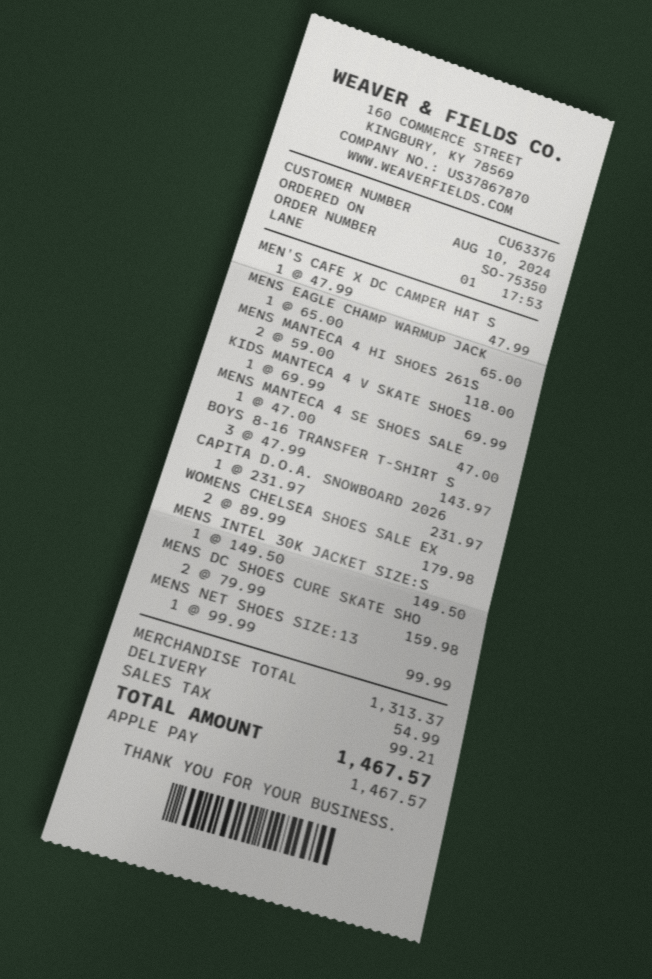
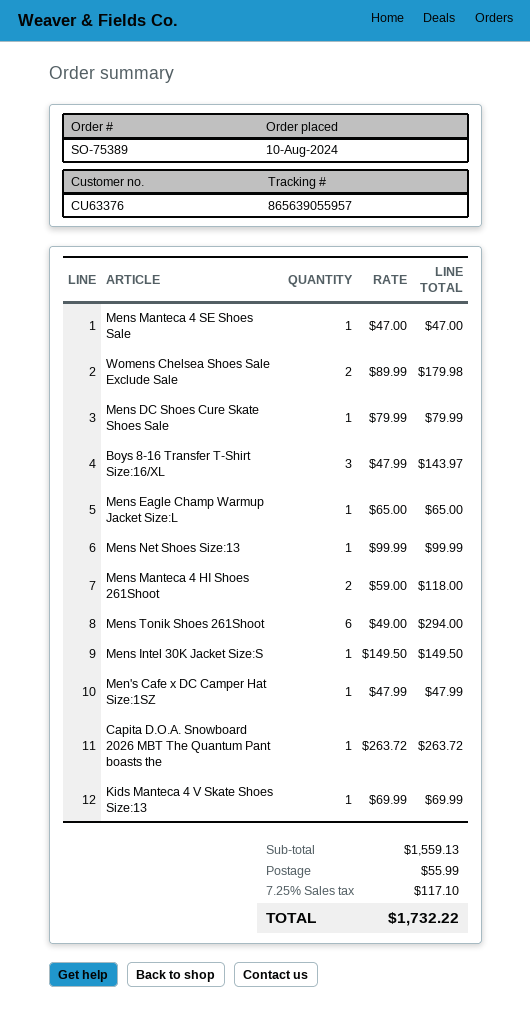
order number: SO-75350 -> SO-75389
CAPITA D.O.A. SNOWBOARD 2026: 1 x 231.97 = 231.97 -> 1 x 263.72 = 263.72
MENS DC SHOES CURE SKATE SHO: 2 x 79.99 = 159.98 -> 1 x 79.99 = 79.99
Mens Tonik Shoes 261Shoot: none -> 6 x 49.00 = 294.00
subtotal: 1313.37 -> 1559.13
shipping: 54.99 -> 55.99
tax: 99.21 -> 117.10
total: 1467.57 -> 1732.22

